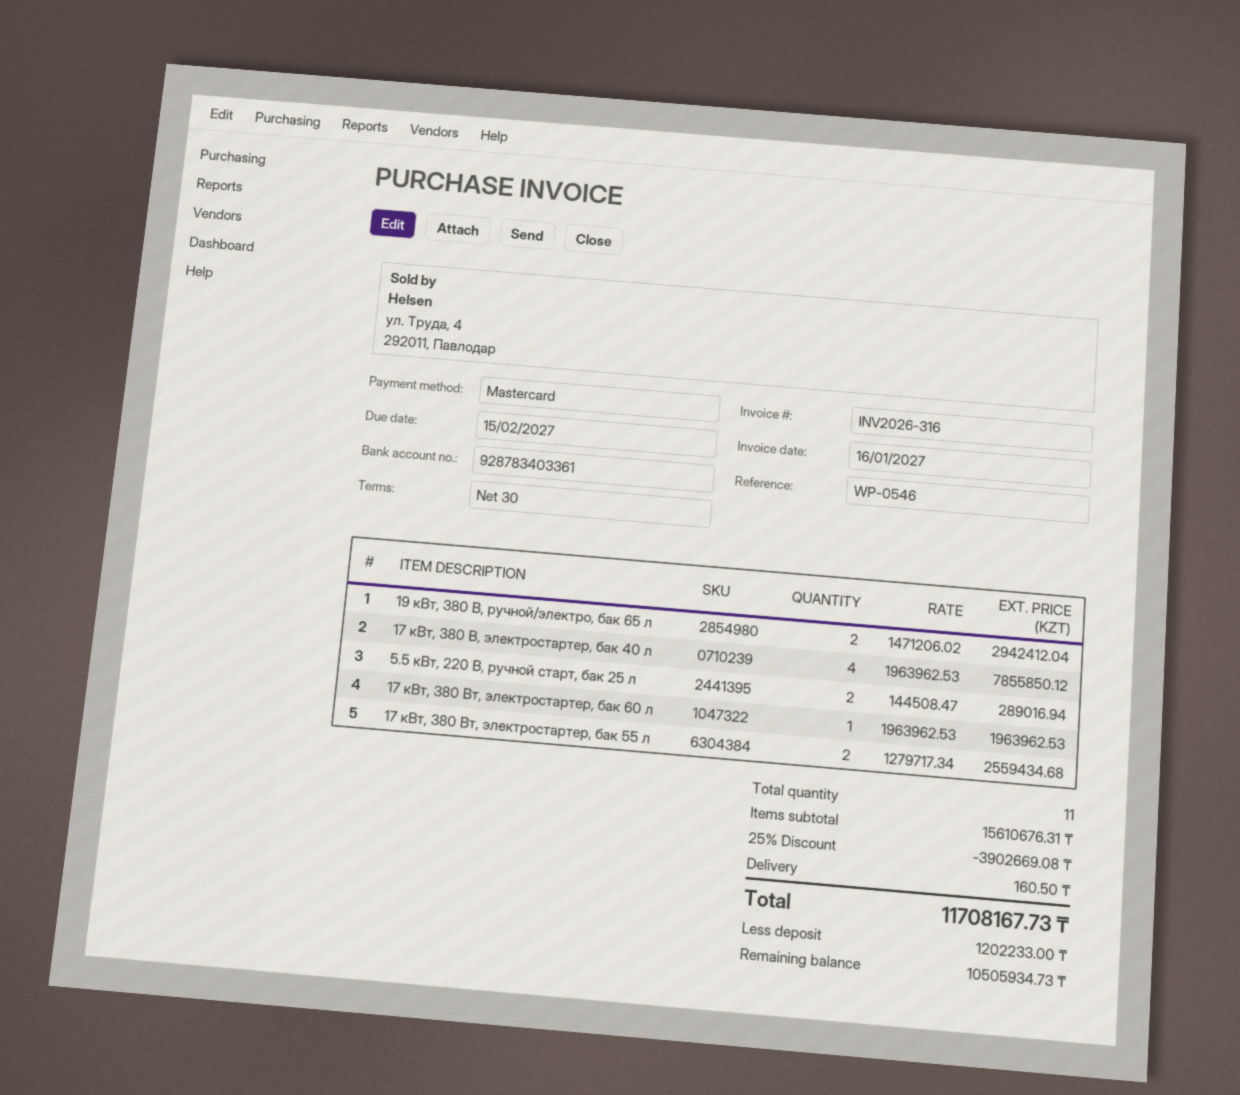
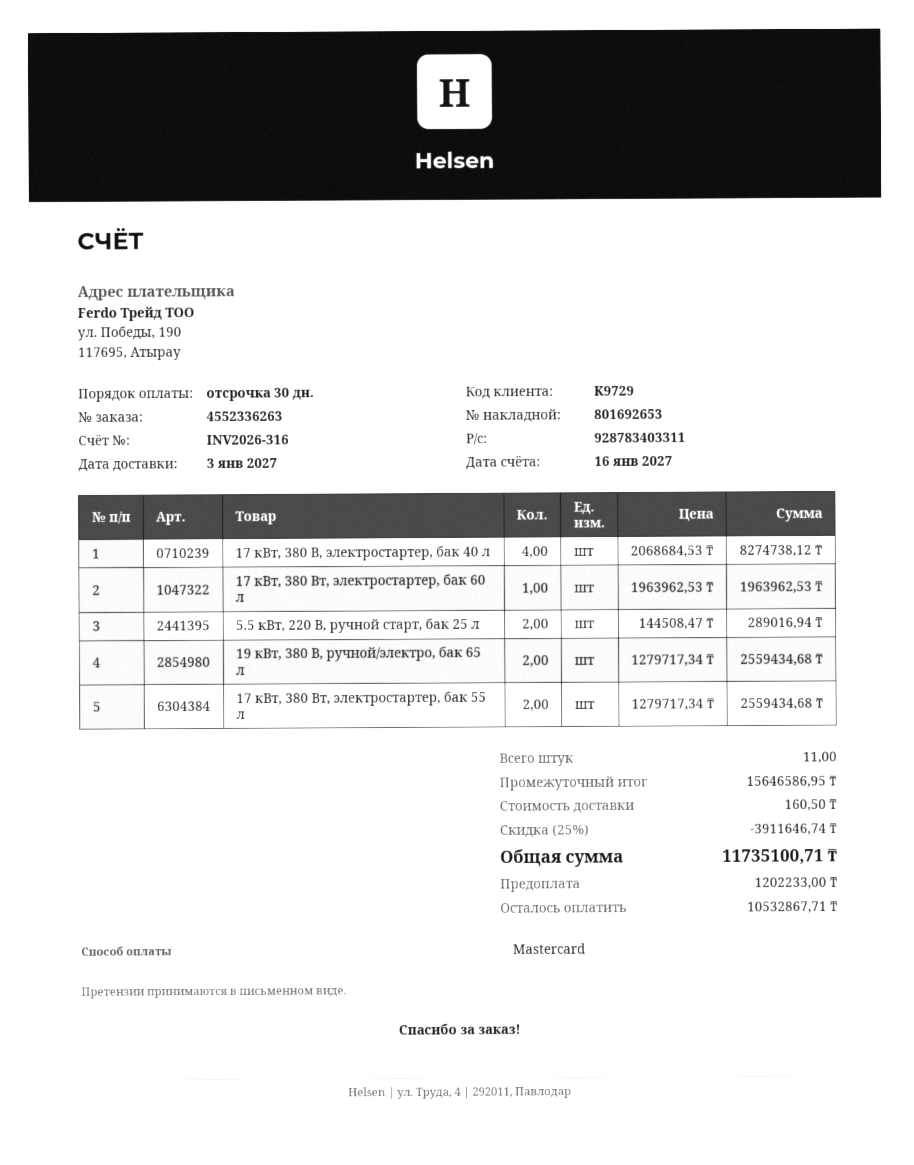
bank account: 928783403361 -> 928783403311
19 кВт, 380 В, ручной/электро, бак 65 л: 2 x 1471206.02 = 2942412.04 -> 2 x 1279717.34 = 2559434.68
17 кВт, 380 В, электростартер, бак 40 л: 4 x 1963962.53 = 7855850.12 -> 4 x 2068684.53 = 8274738.12
subtotal: 15610676.31 -> 15646586.95
discount: 25% = 3902669.08 -> 25% = 3911646.74
total: 11708167.73 -> 11735100.71
balance: 10505934.73 -> 10532867.71

